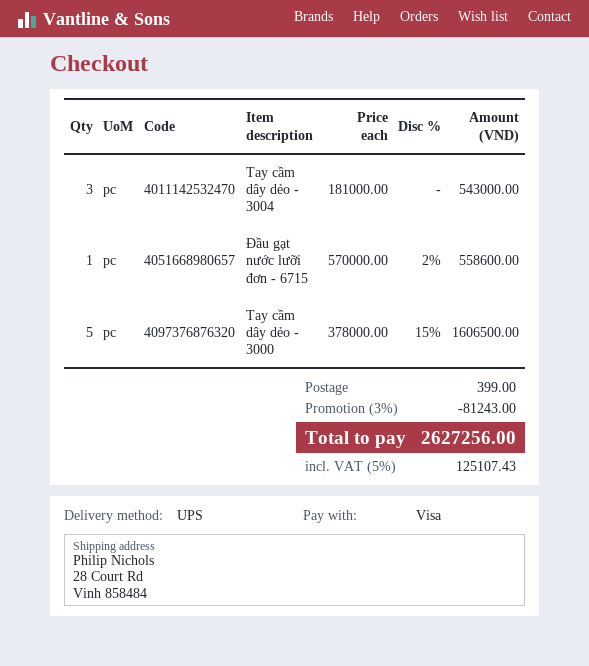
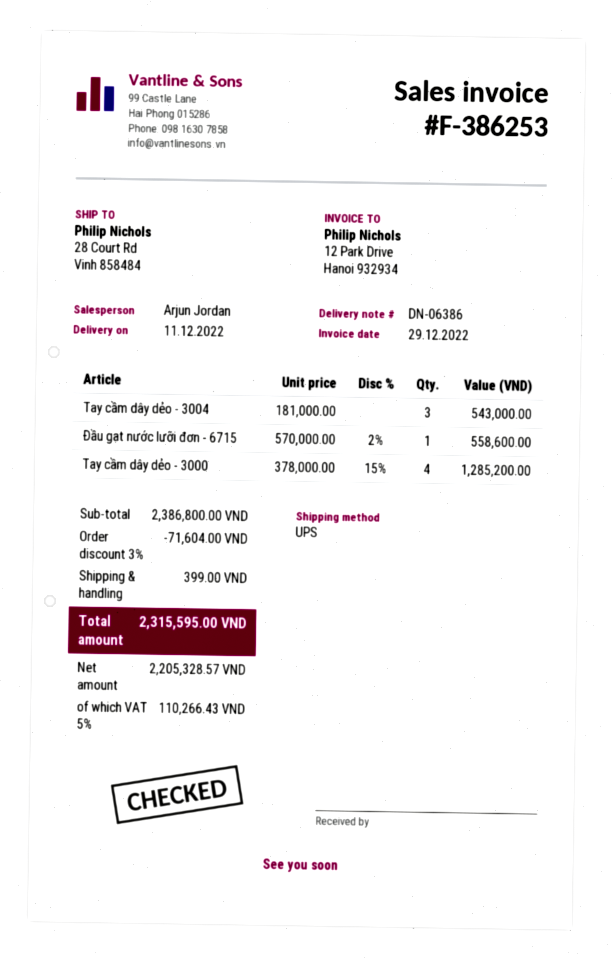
Tay cầm dây dẻo - 3000: 5 x 378000.00 - 15% = 1606500.00 -> 4 x 378000.00 - 15% = 1285200.00
discount: 3% = 81243.00 -> 3% = 71604.00
tax: 5% = 125107.43 -> 5% = 110266.43
total: 2627256.00 -> 2315595.00

